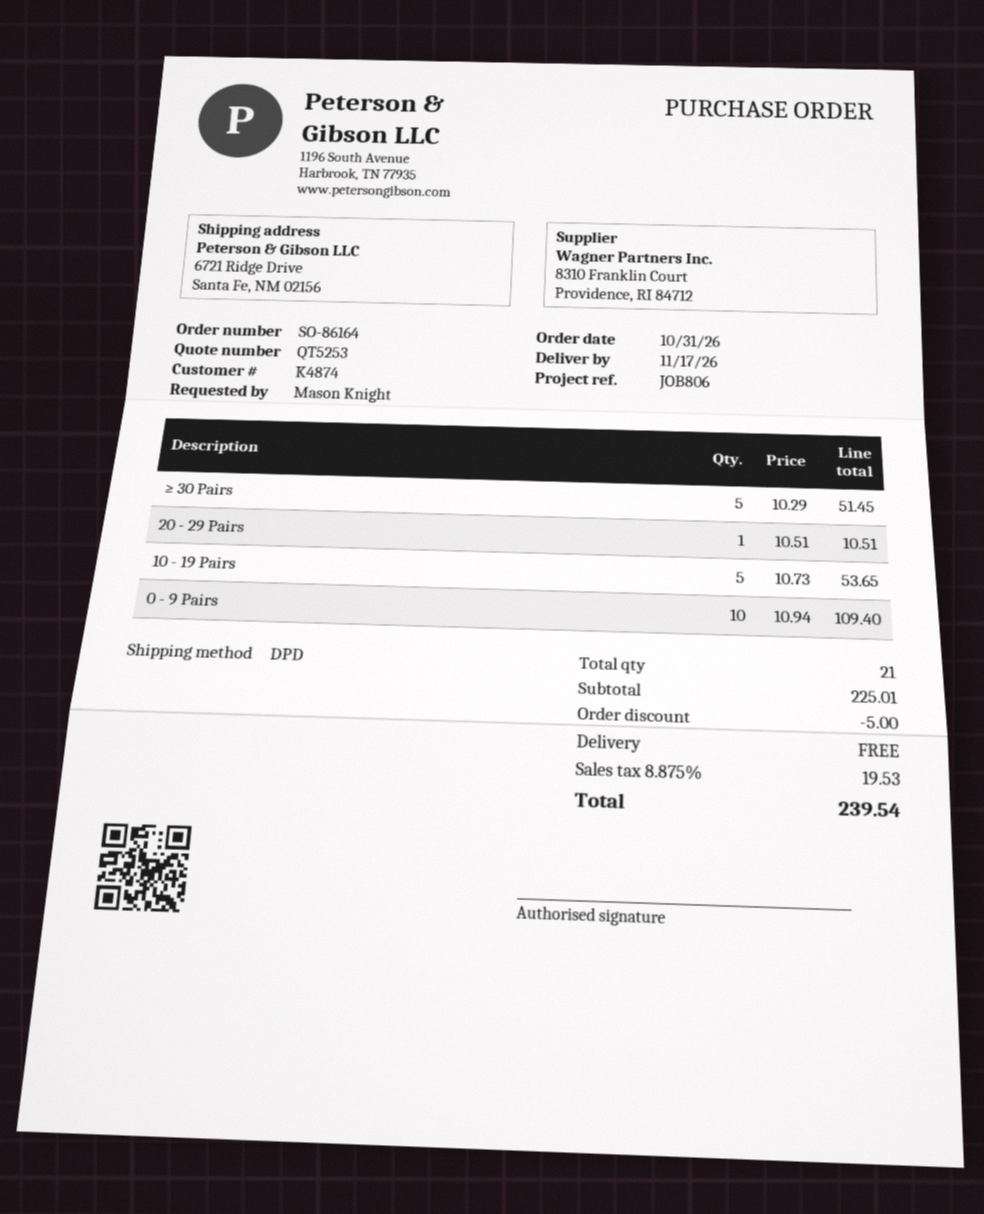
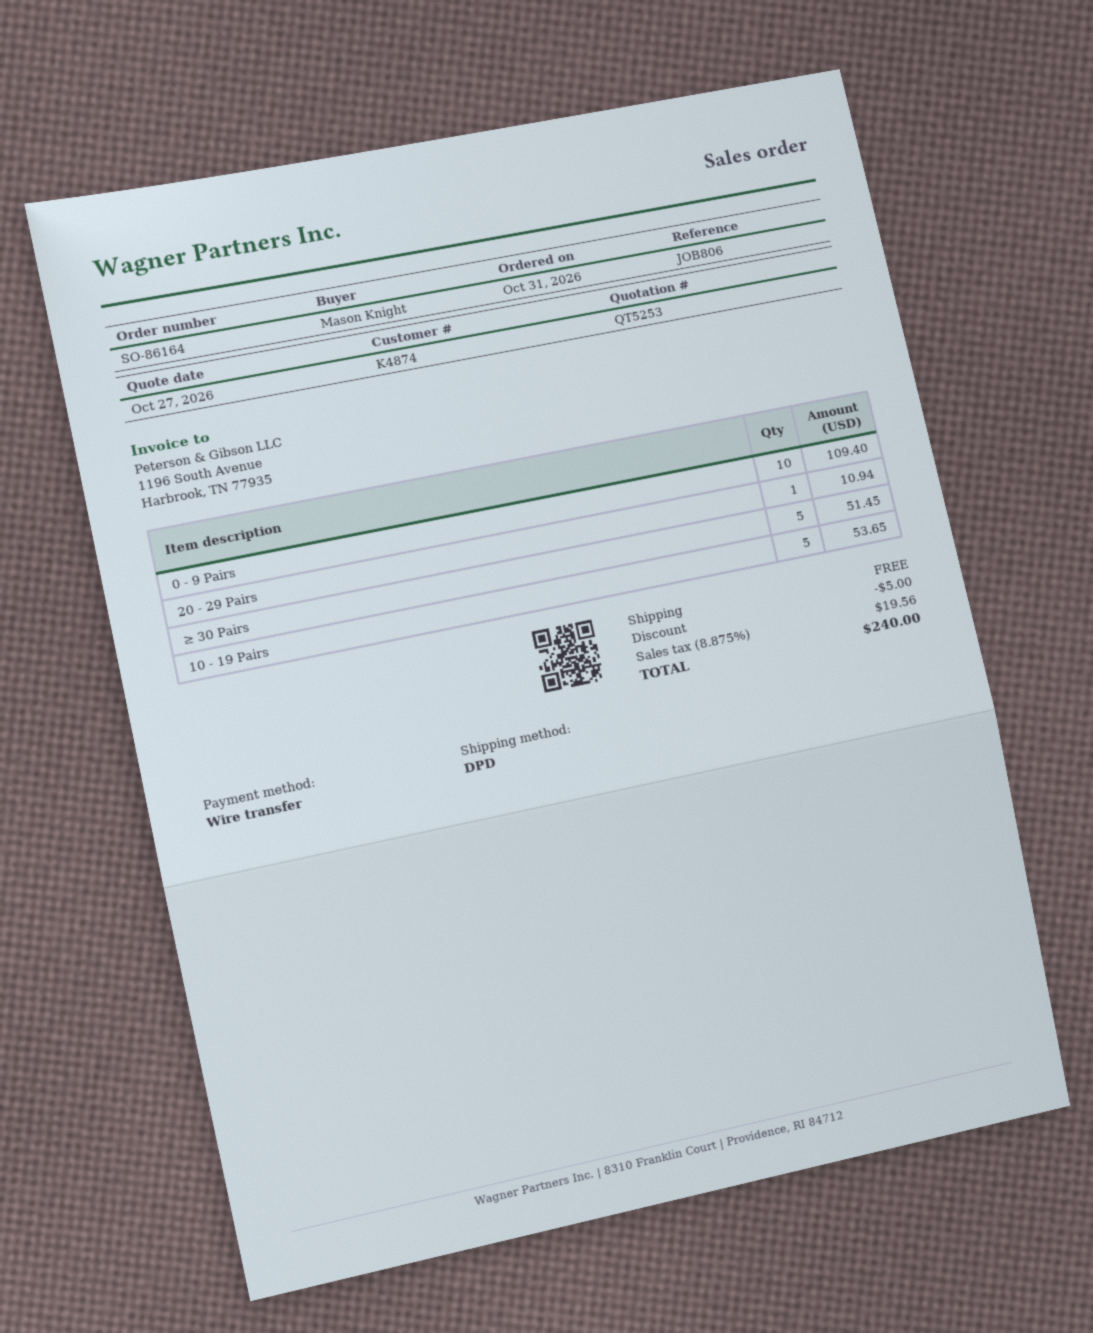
20 - 29 Pairs: 1 for 10.51 -> 1 for 10.94
tax: 8.875% = 19.53 -> 8.875% = 19.56
total: 239.54 -> 240.00

